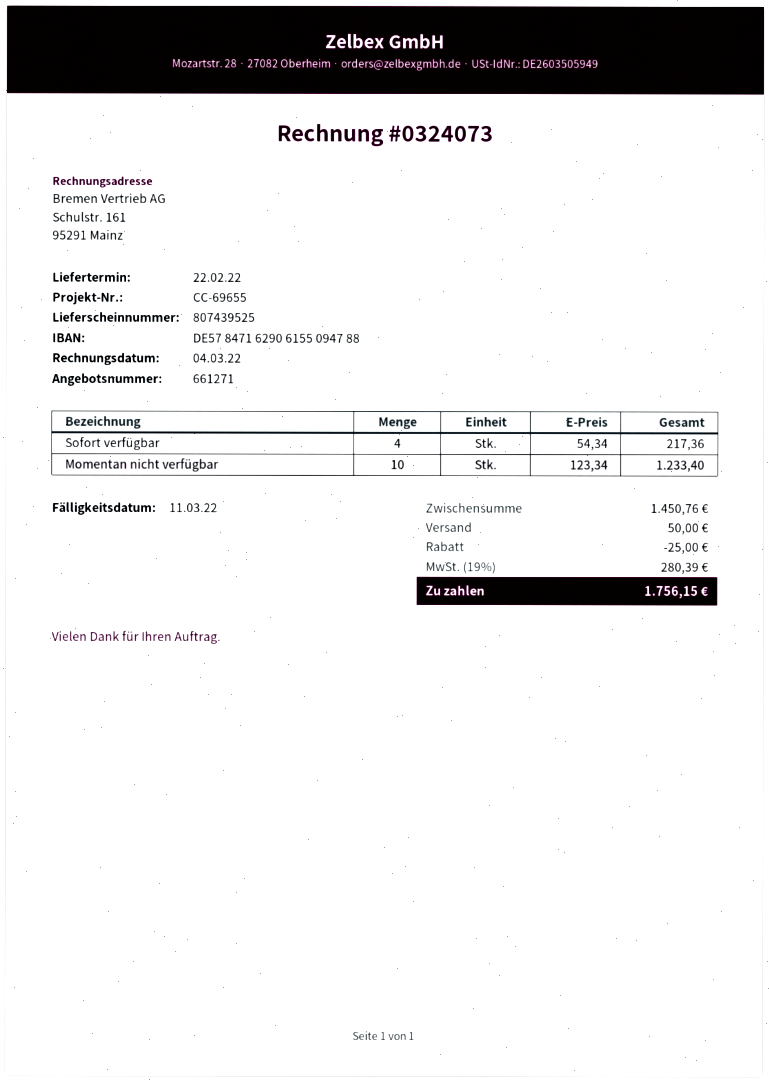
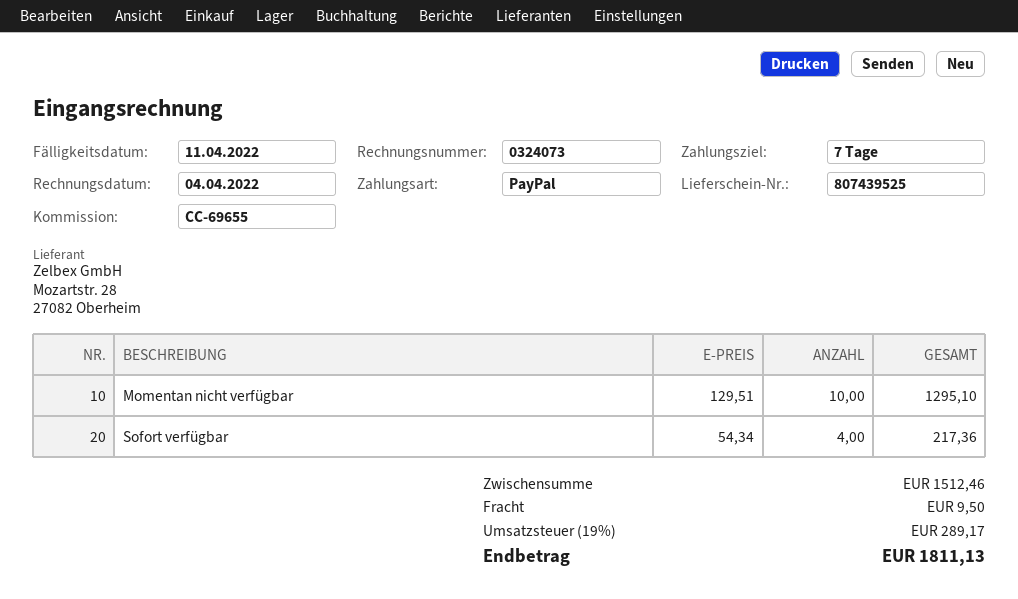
invoice date: 2022-03-04 -> 2022-04-04
due date: 2022-03-11 -> 2022-04-11
Momentan nicht verfügbar: 10 x 123.34 = 1233.40 -> 10 x 129.51 = 1295.10
subtotal: 1450.76 -> 1512.46
discount: 25.00 -> none
shipping: 50.00 -> 9.50
tax: 19% = 280.39 -> 19% = 289.17
total: 1756.15 -> 1811.13

